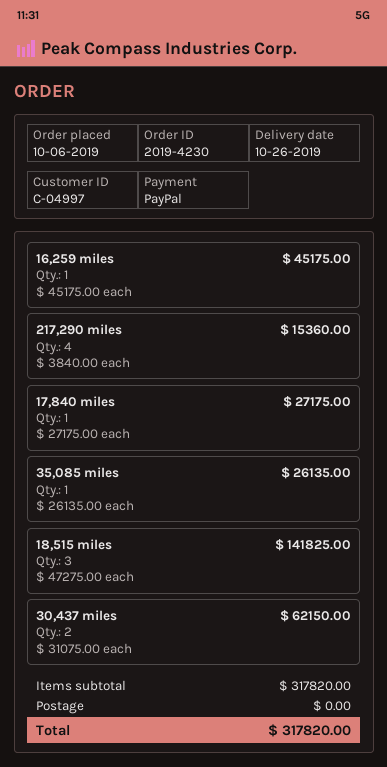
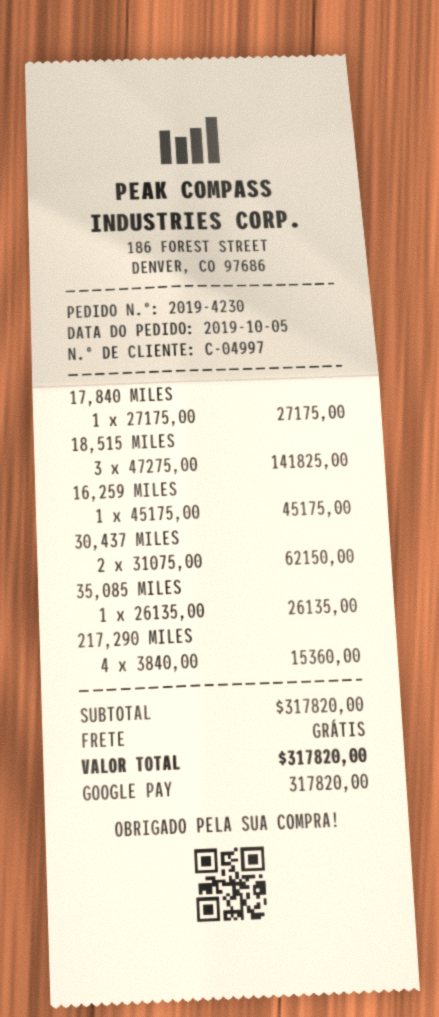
order date: 2019-10-06 -> 2019-10-05
payment method: PayPal -> Google Pay

